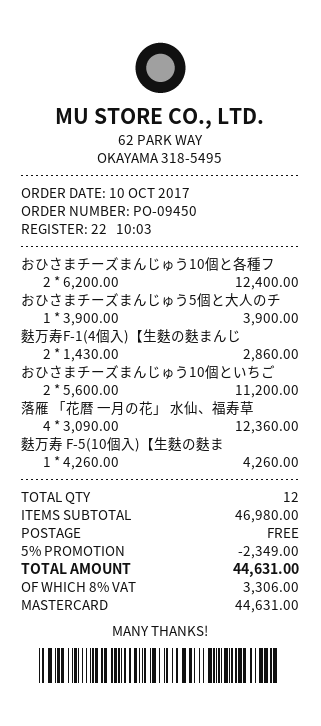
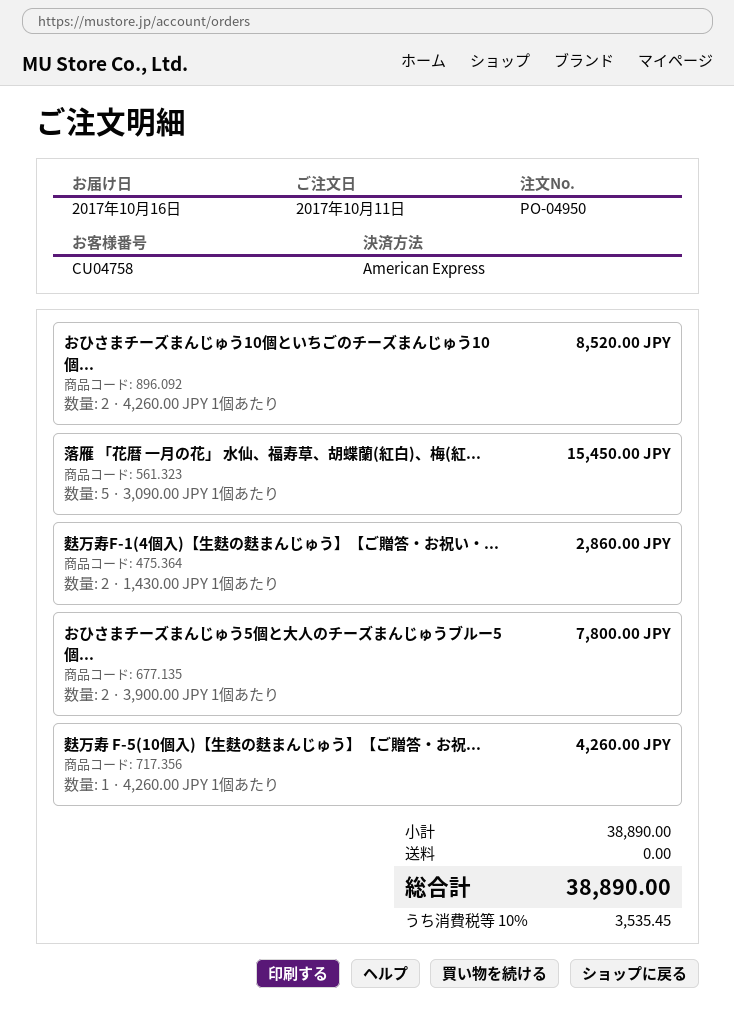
order number: PO-09450 -> PO-04950
order date: 2017-10-10 -> 2017-10-11
payment method: Mastercard -> American Express
おひさまチーズまんじゅう10個と各種フ: 2 x 6200.00 = 12400.00 -> none
おひさまチーズまんじゅう5個と大人のチ: 1 x 3900.00 = 3900.00 -> 2 x 3900.00 = 7800.00
おひさまチーズまんじゅう10個といちご: 2 x 5600.00 = 11200.00 -> 2 x 4260.00 = 8520.00
落雁 「花暦 一月の花」 水仙、福寿草: 4 x 3090.00 = 12360.00 -> 5 x 3090.00 = 15450.00
subtotal: 46980.00 -> 38890.00
discount: 5% = 2349.00 -> none
tax: 8% = 3306.00 -> 10% = 3535.45
total: 44631.00 -> 38890.00

